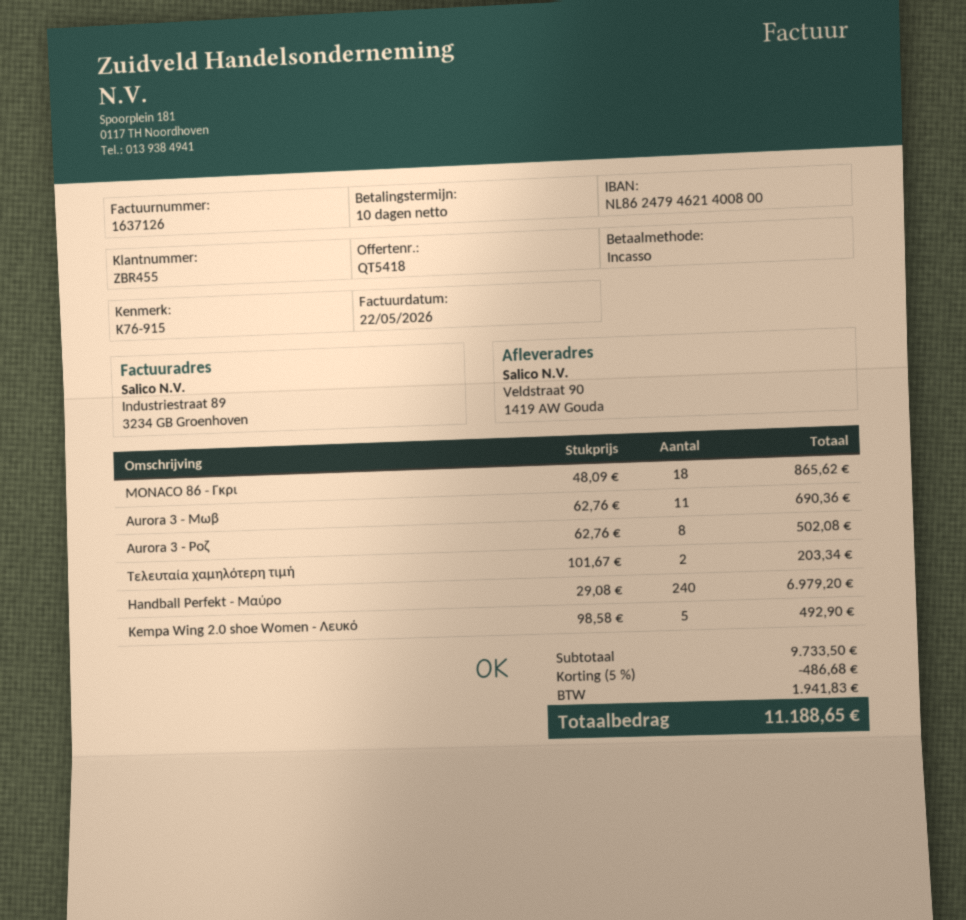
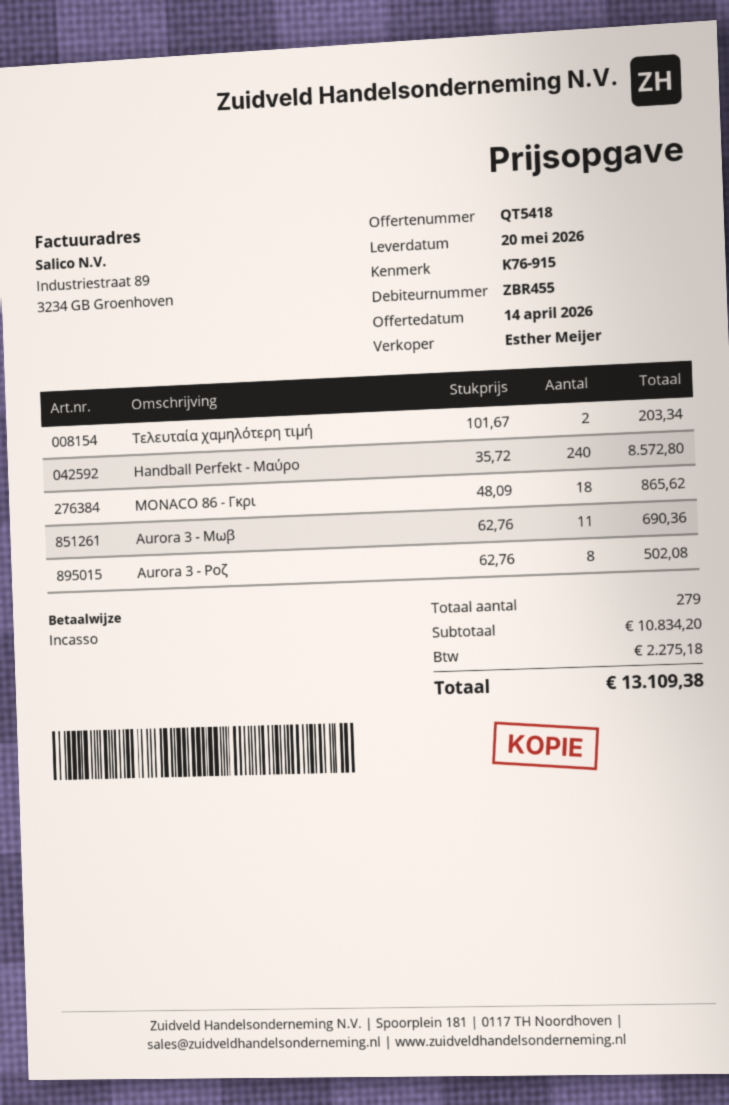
Handball Perfekt - Μαύρο: 240 x 29.08 = 6979.20 -> 240 x 35.72 = 8572.80
Kempa Wing 2.0 shoe Women - Λευκό: 5 x 98.58 = 492.90 -> none
subtotal: 9733.50 -> 10834.20
discount: 5% = 486.68 -> none
tax: 1941.83 -> 2275.18
total: 11188.65 -> 13109.38

